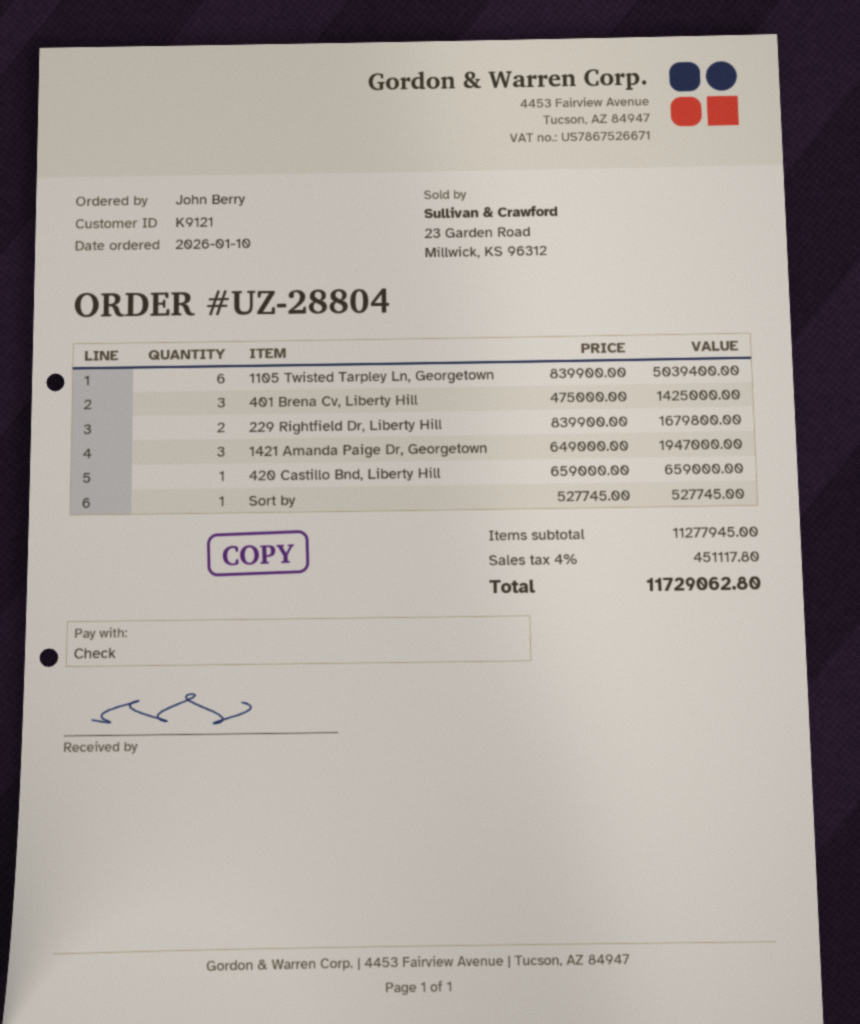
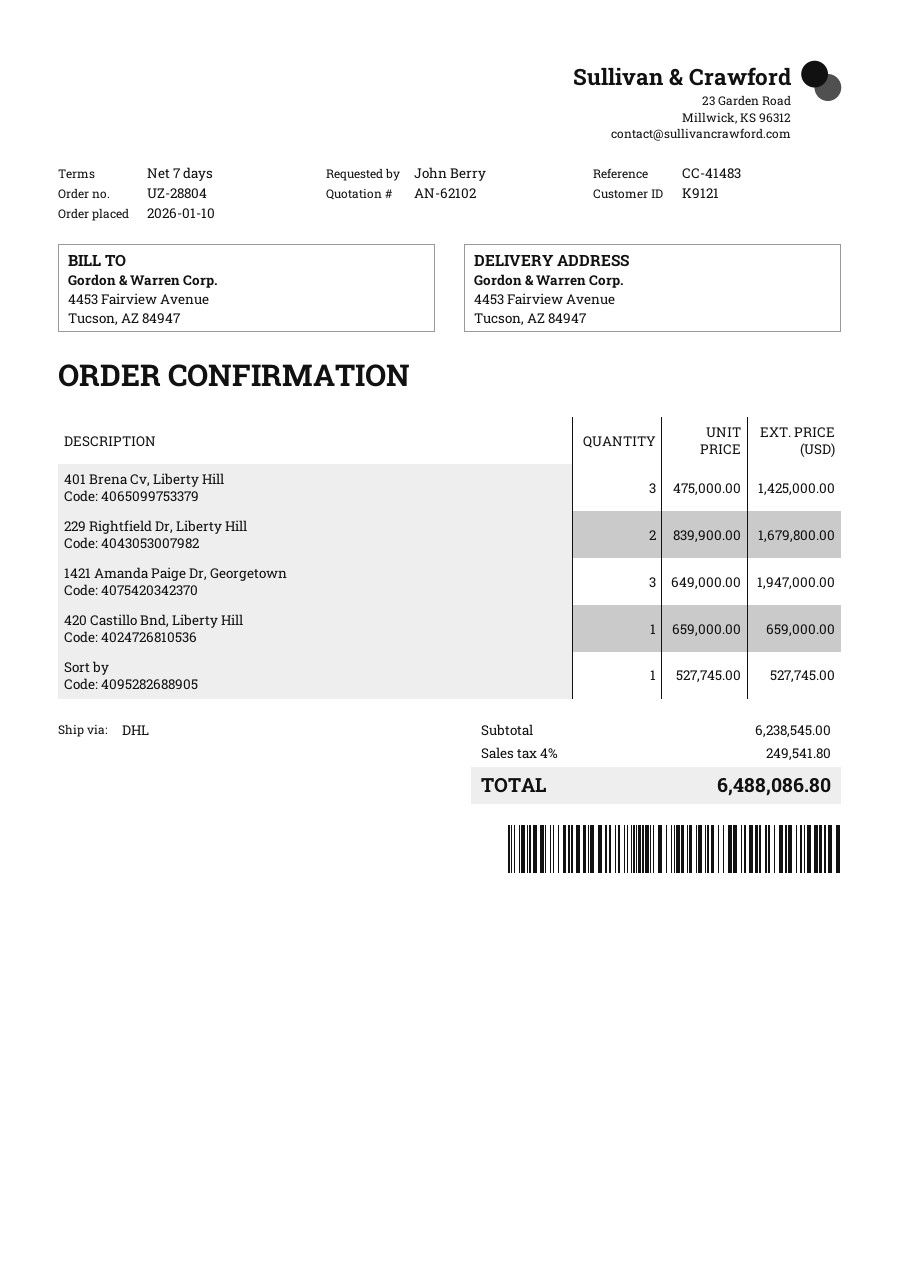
1105 Twisted Tarpley Ln, Georgetown: 6 x 839900.00 = 5039400.00 -> none
subtotal: 11277945.00 -> 6238545.00
tax: 4% = 451117.80 -> 4% = 249541.80
total: 11729062.80 -> 6488086.80

